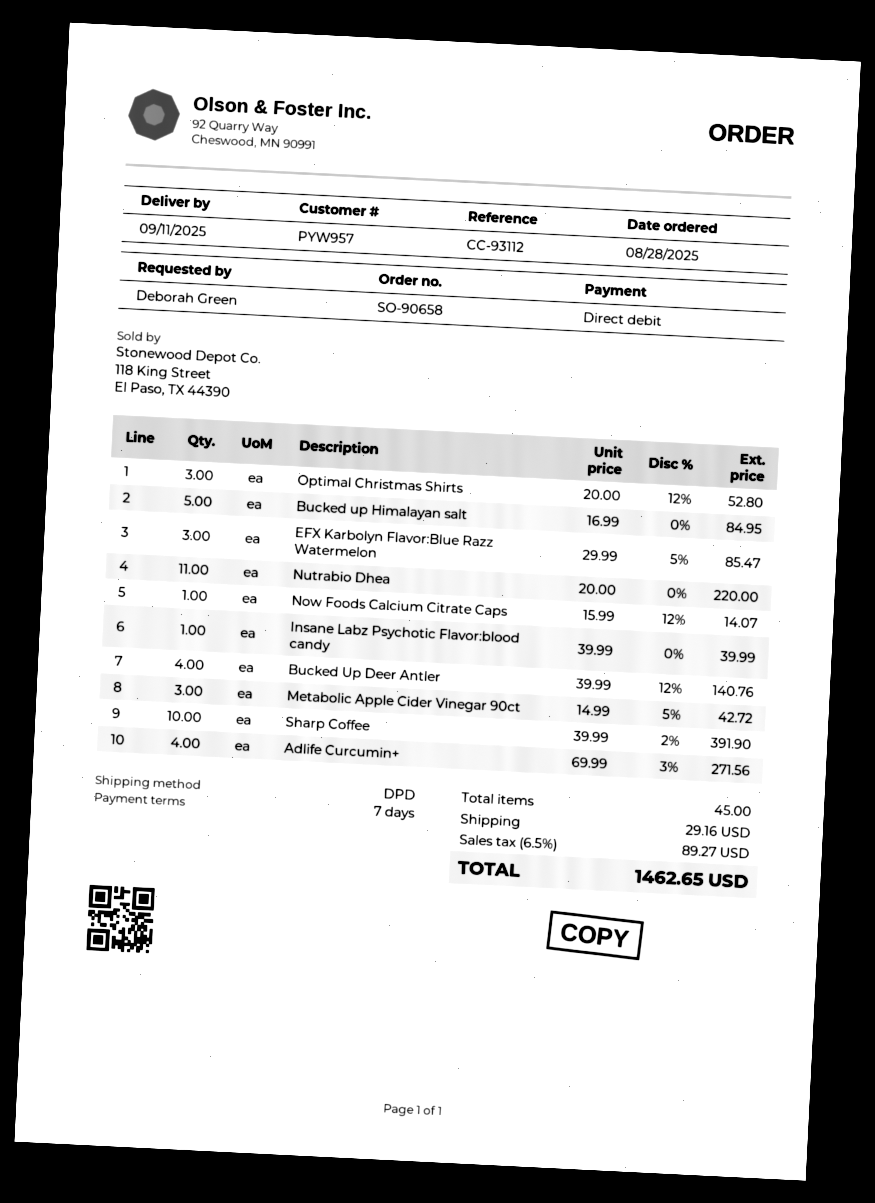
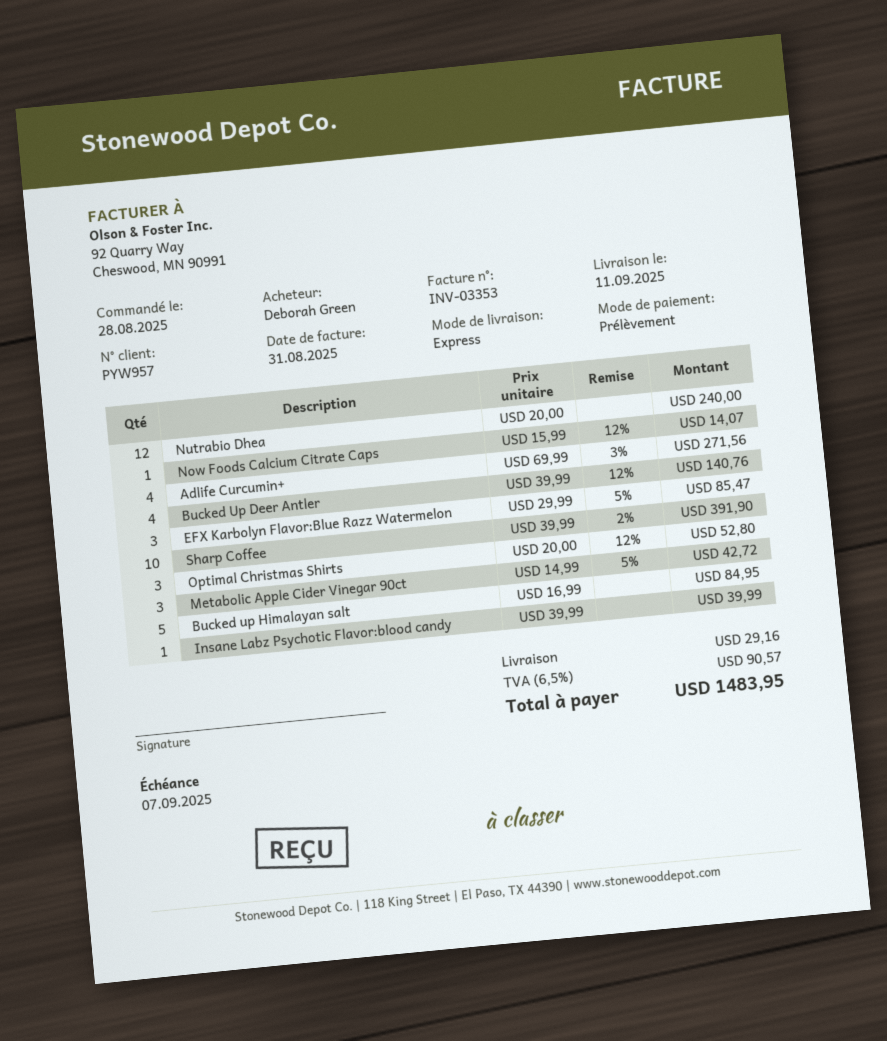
shipping method: DPD -> express
Nutrabio Dhea: 11 x 20.00 = 220.00 -> 12 x 20.00 = 240.00
tax: 6.5% = 89.27 -> 6.5% = 90.57
total: 1462.65 -> 1483.95

